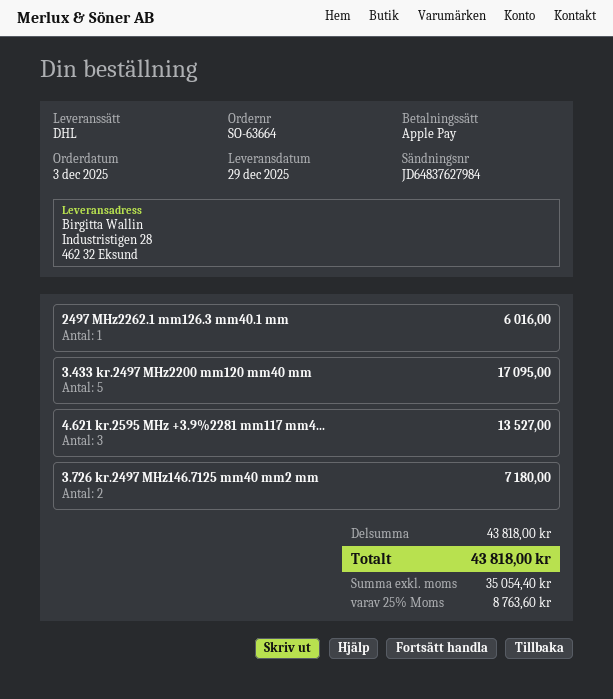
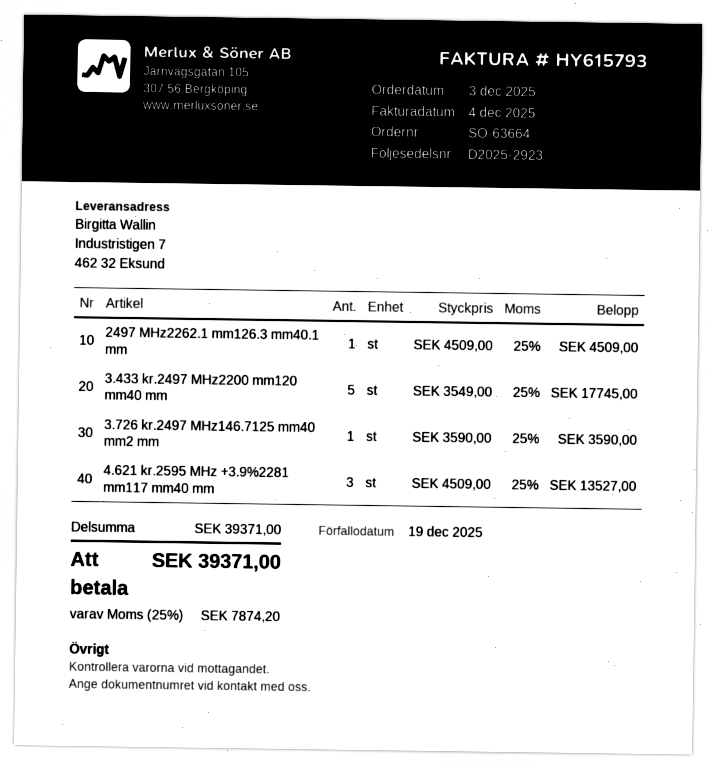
ship to: Industristigen 28, 462 32 Eksund -> Industristigen 7, 462 32 Eksund
2497 MHz2262.1 mm126.3 mm40.1 mm: 1 for 6016.00 -> 1 for 4509.00
3.433 kr.2497 MHz2200 mm120 mm40 mm: 5 for 17095.00 -> 5 for 17745.00
3.726 kr.2497 MHz146.7125 mm40 mm2 mm: 2 for 7180.00 -> 1 for 3590.00
subtotal: 43818.00 -> 39371.00
tax: 25% = 8763.60 -> 25% = 7874.20
total: 43818.00 -> 39371.00

